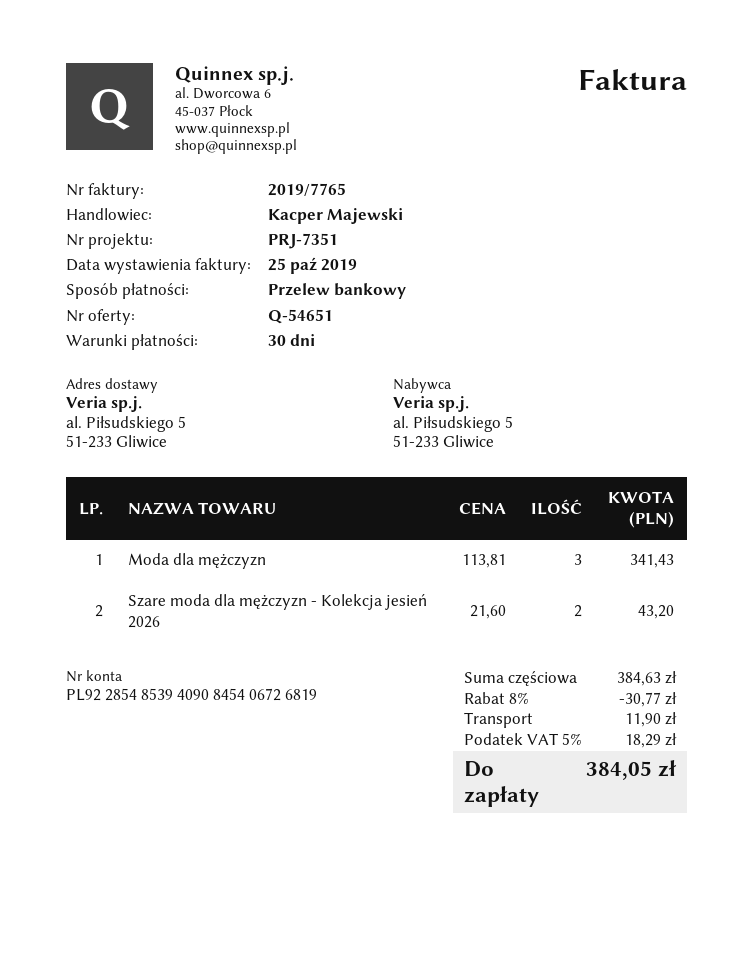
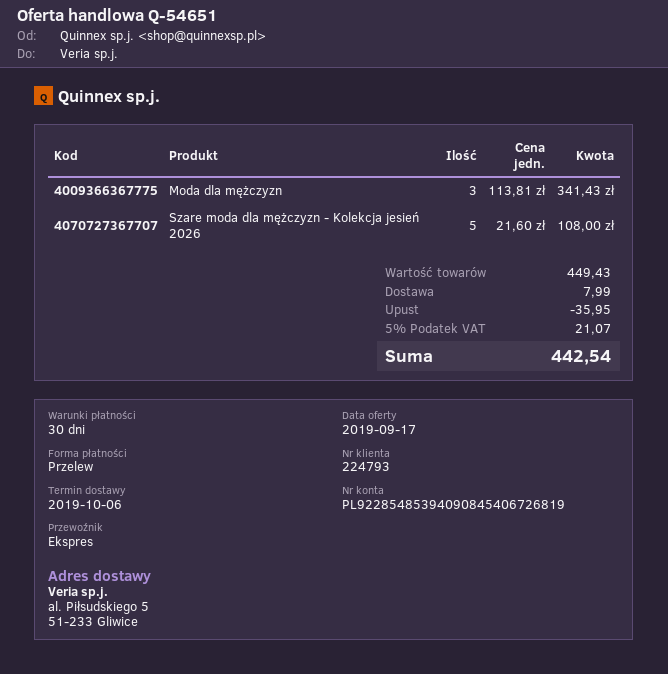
Szare moda dla mężczyzn - Kolekcja jesień 2026: 2 x 21.60 = 43.20 -> 5 x 21.60 = 108.00
subtotal: 384.63 -> 449.43
discount: 30.77 -> 35.95
shipping: 11.90 -> 7.99
tax: 5% = 18.29 -> 5% = 21.07
total: 384.05 -> 442.54

